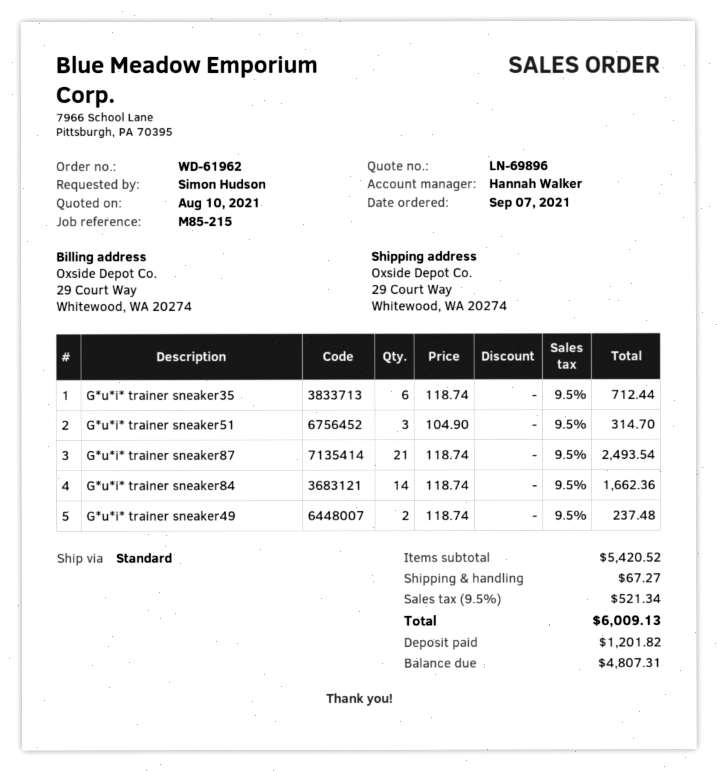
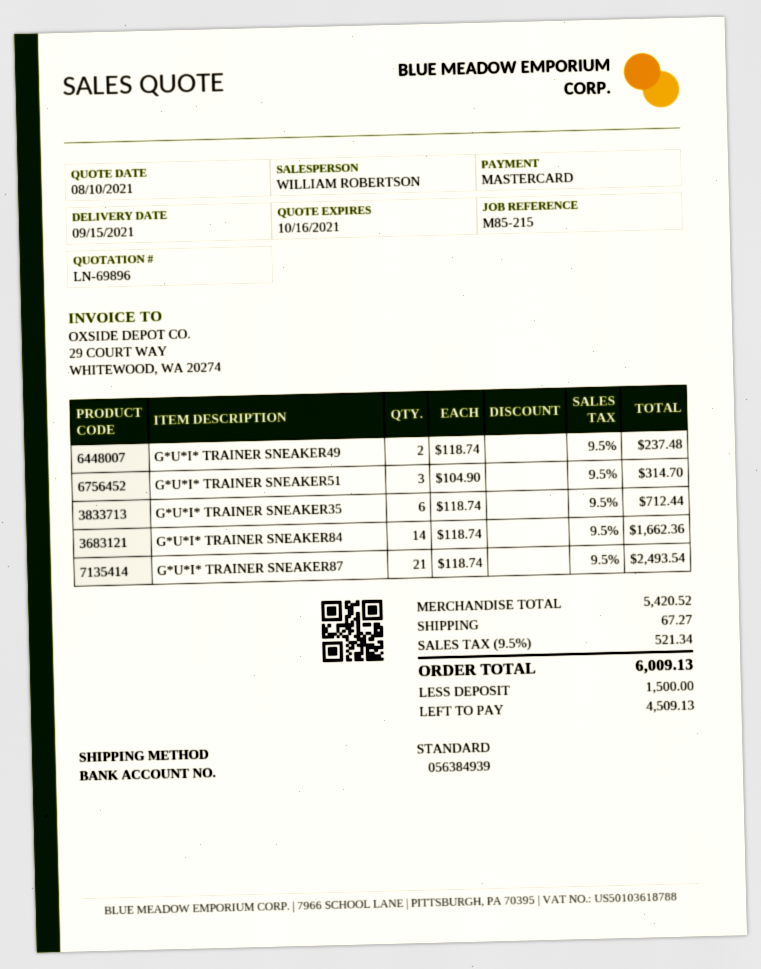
sales rep: Hannah Walker -> WILLIAM ROBERTSON
deposit: 1201.82 -> 1500.00
balance: 4807.31 -> 4509.13

